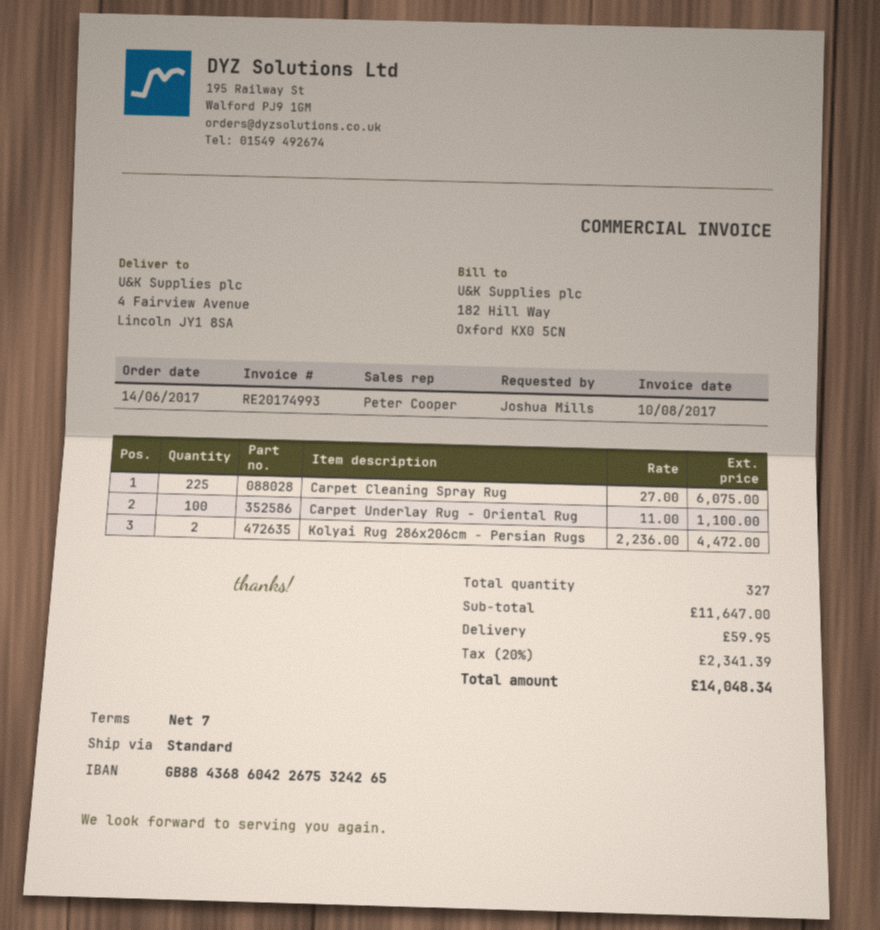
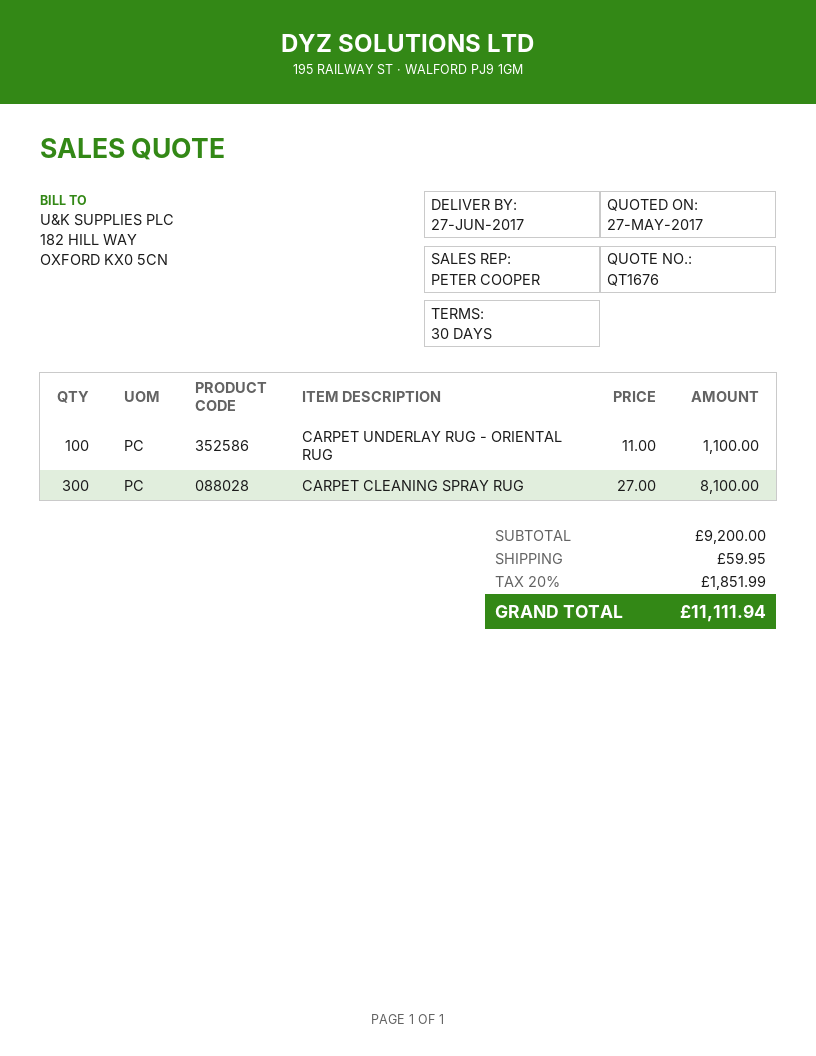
payment terms: 7 days -> 30 days
Carpet Cleaning Spray Rug: 225 x 27.00 = 6075.00 -> 300 x 27.00 = 8100.00
Kolyai Rug 286x206cm - Persian Rugs: 2 x 2236.00 = 4472.00 -> none
subtotal: 11647.00 -> 9200.00
tax: 20% = 2341.39 -> 20% = 1851.99
total: 14048.34 -> 11111.94

